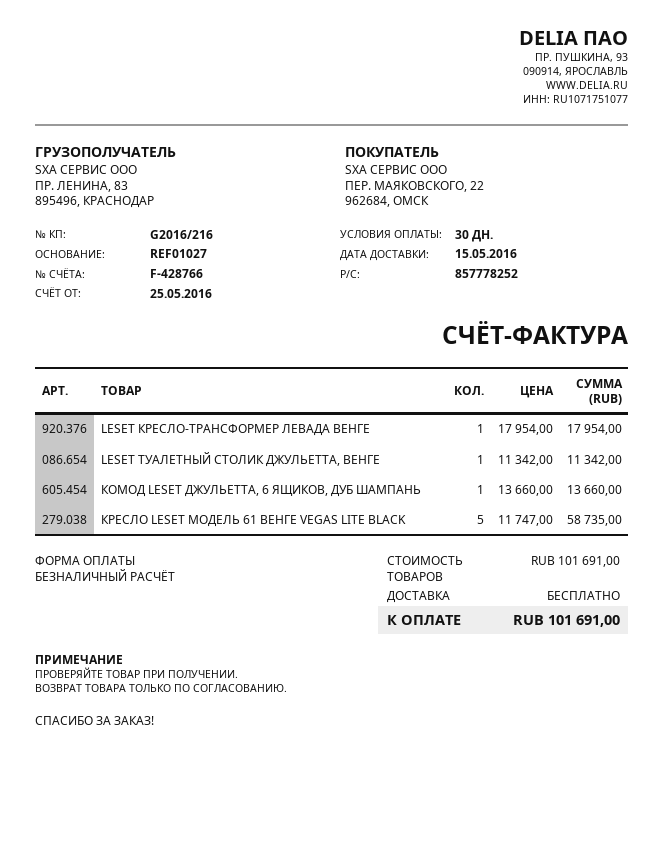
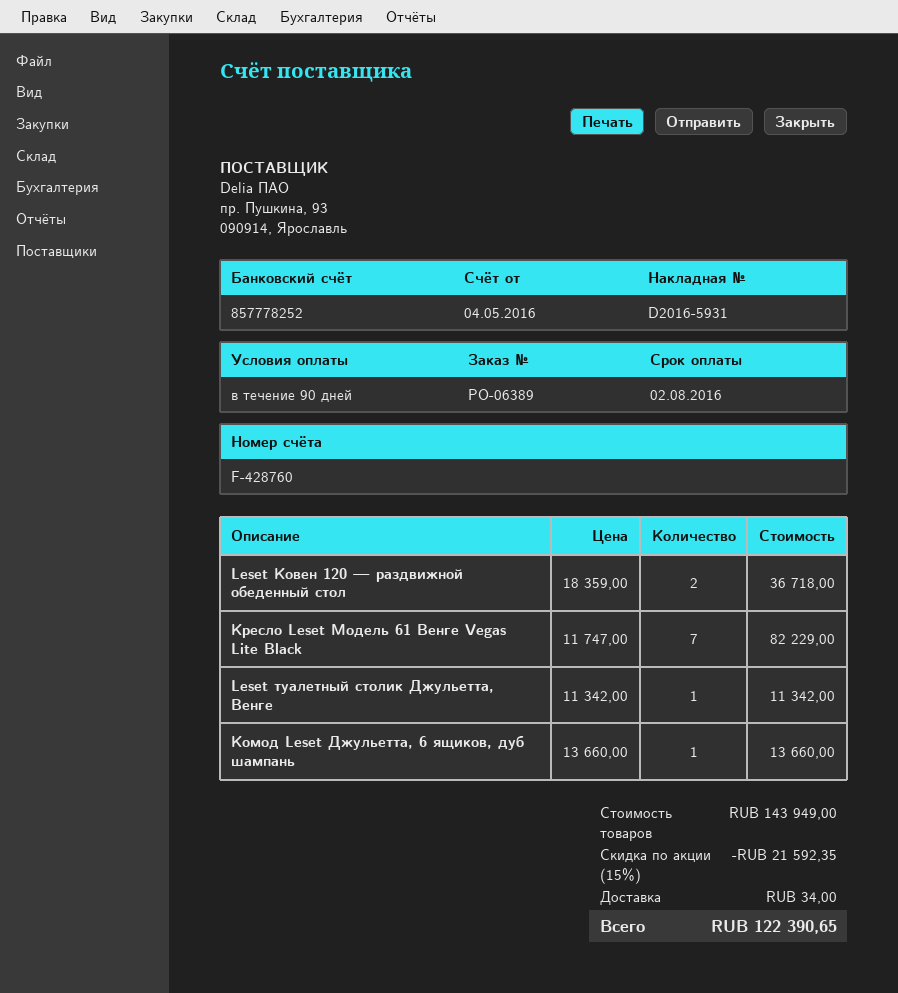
invoice number: F-428766 -> F-428760
invoice date: 2016-05-25 -> 2016-05-04
payment terms: 30 days -> 90 days
LESET КРЕСЛО-ТРАНСФОРМЕР ЛЕВАДА ВЕНГЕ: 1 x 17954.00 = 17954.00 -> none
КРЕСЛО LESET МОДЕЛЬ 61 ВЕНГЕ VEGAS LITE BLACK: 5 x 11747.00 = 58735.00 -> 7 x 11747.00 = 82229.00
Leset Ковен 120 — раздвижной обеденный стол: none -> 2 x 18359.00 = 36718.00
subtotal: 101691.00 -> 143949.00
discount: none -> 15% = 21592.35
shipping: 0.00 -> 34.00
total: 101691.00 -> 122390.65

